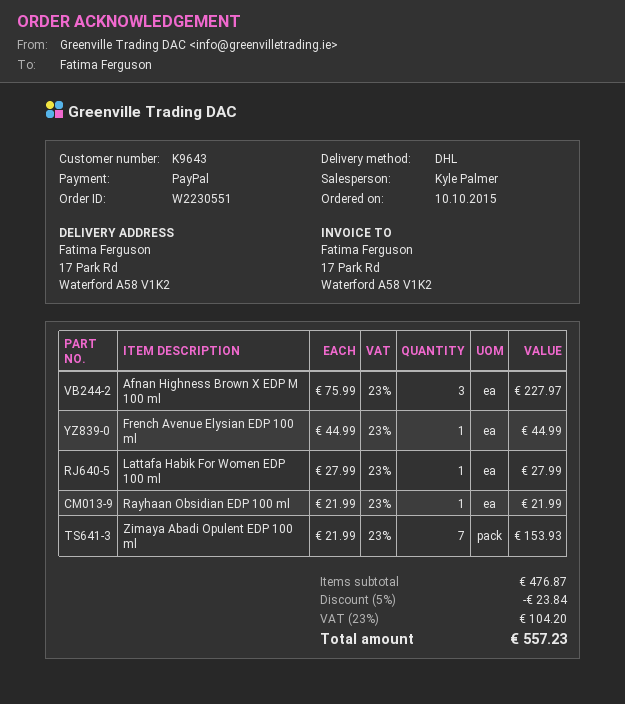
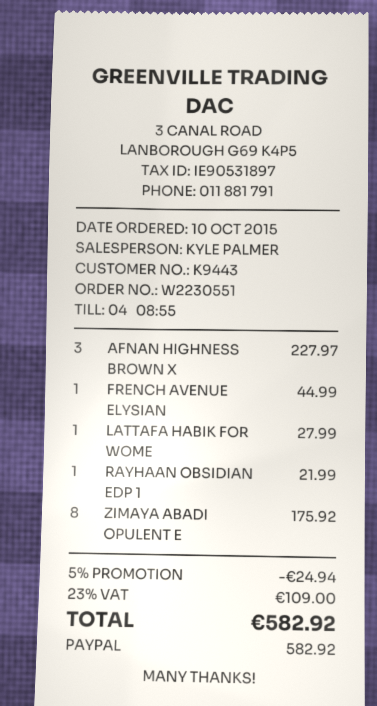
customer number: K9643 -> K9443
Zimaya Abadi Opulent EDP 100 ml: 7 for 153.93 -> 8 for 175.92
discount: 5% = 23.84 -> 5% = 24.94
tax: 23% = 104.20 -> 23% = 109.00
total: 557.23 -> 582.92

